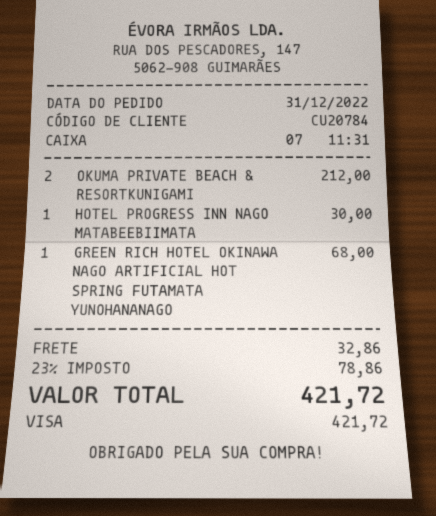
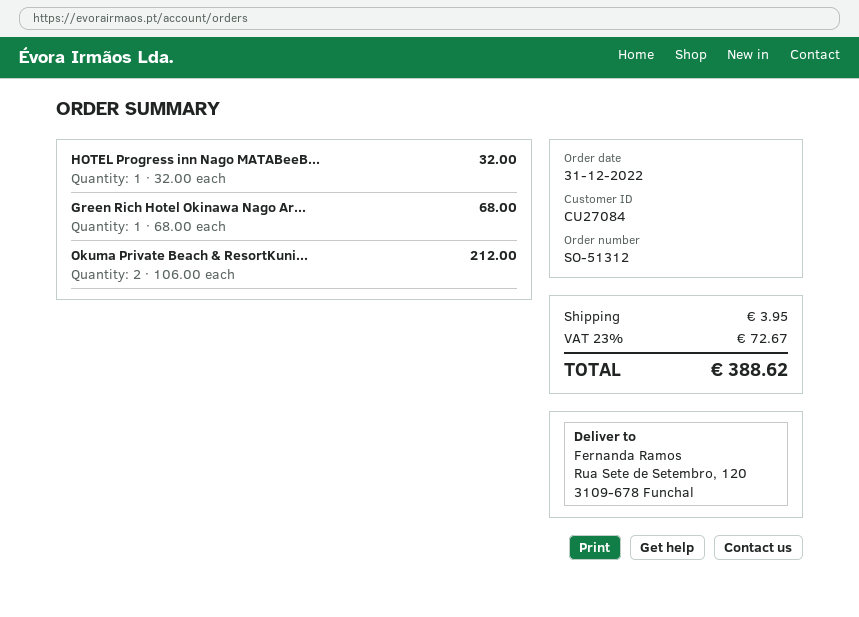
customer number: CU20784 -> CU27084
HOTEL PROGRESS INN NAGO MATABEEBIIMATA: 1 for 30.00 -> 1 for 32.00
shipping: 32.86 -> 3.95
tax: 23% = 78.86 -> 23% = 72.67
total: 421.72 -> 388.62

